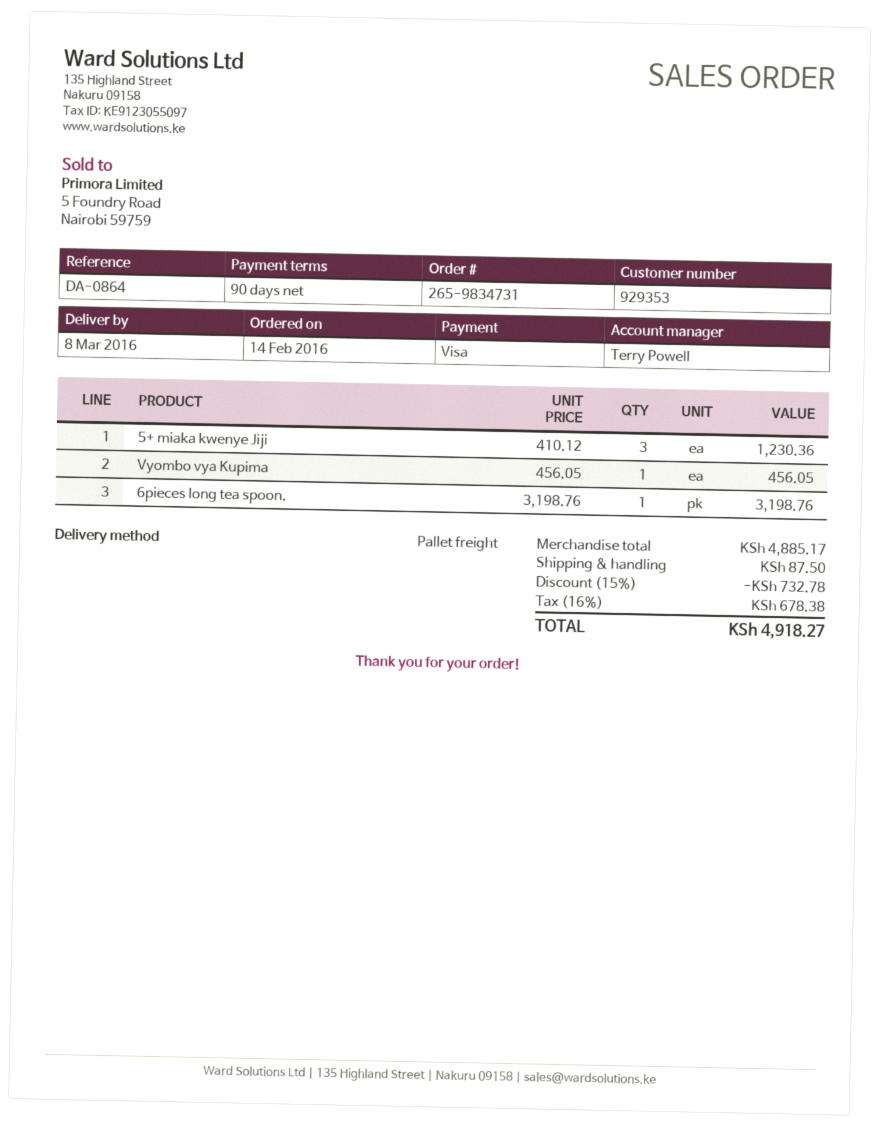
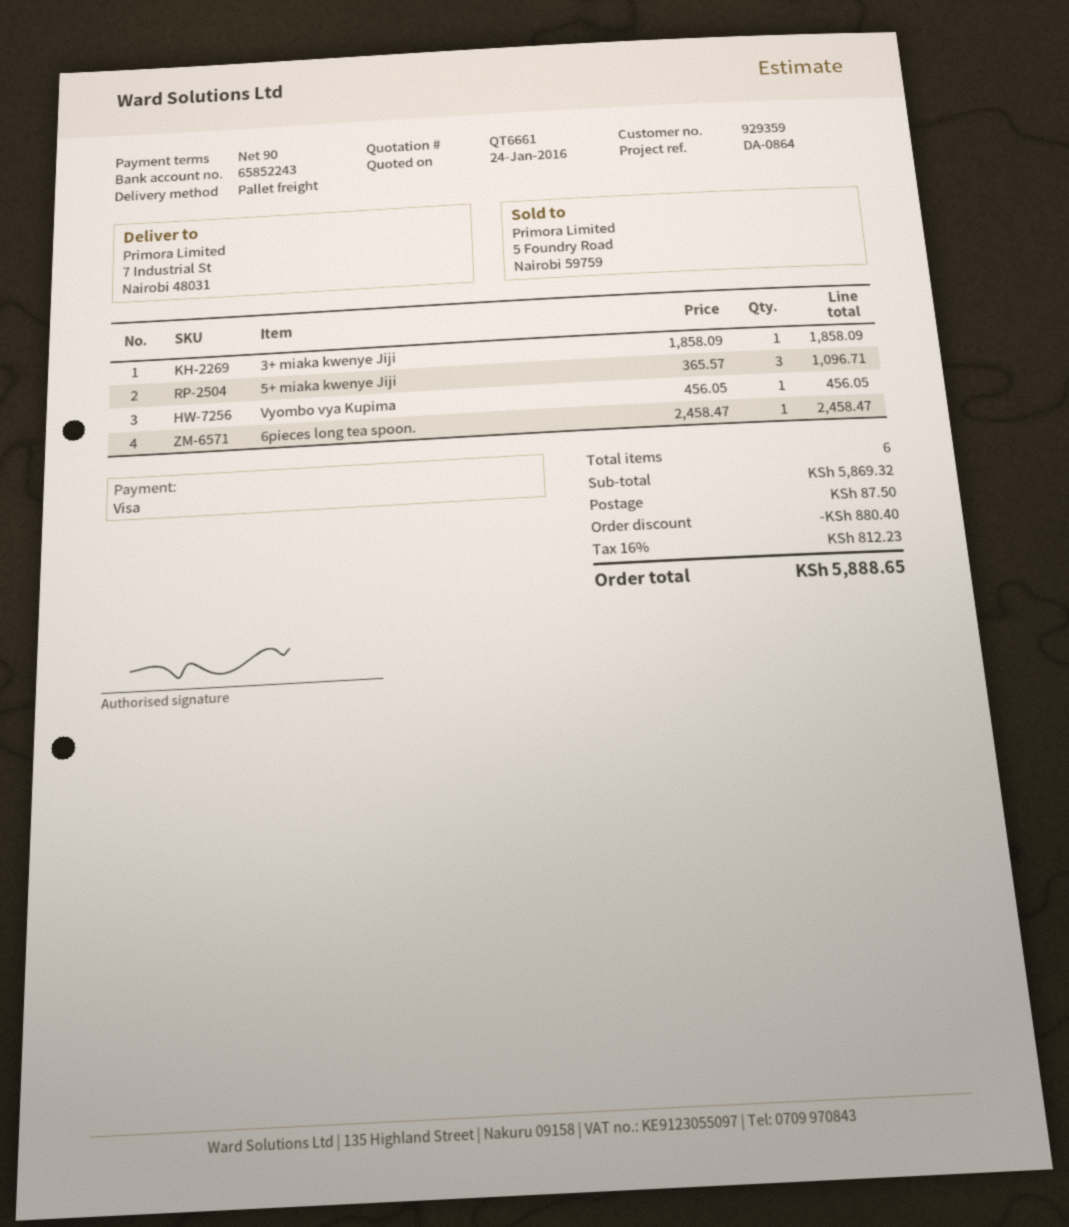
customer number: 929353 -> 929359
5+ miaka kwenye Jiji: 3 x 410.12 = 1230.36 -> 3 x 365.57 = 1096.71
6pieces long tea spoon.: 1 x 3198.76 = 3198.76 -> 1 x 2458.47 = 2458.47
3+ miaka kwenye Jiji: none -> 1 x 1858.09 = 1858.09
subtotal: 4885.17 -> 5869.32
discount: 732.78 -> 880.40
tax: 16% = 678.38 -> 16% = 812.23
total: 4918.27 -> 5888.65

